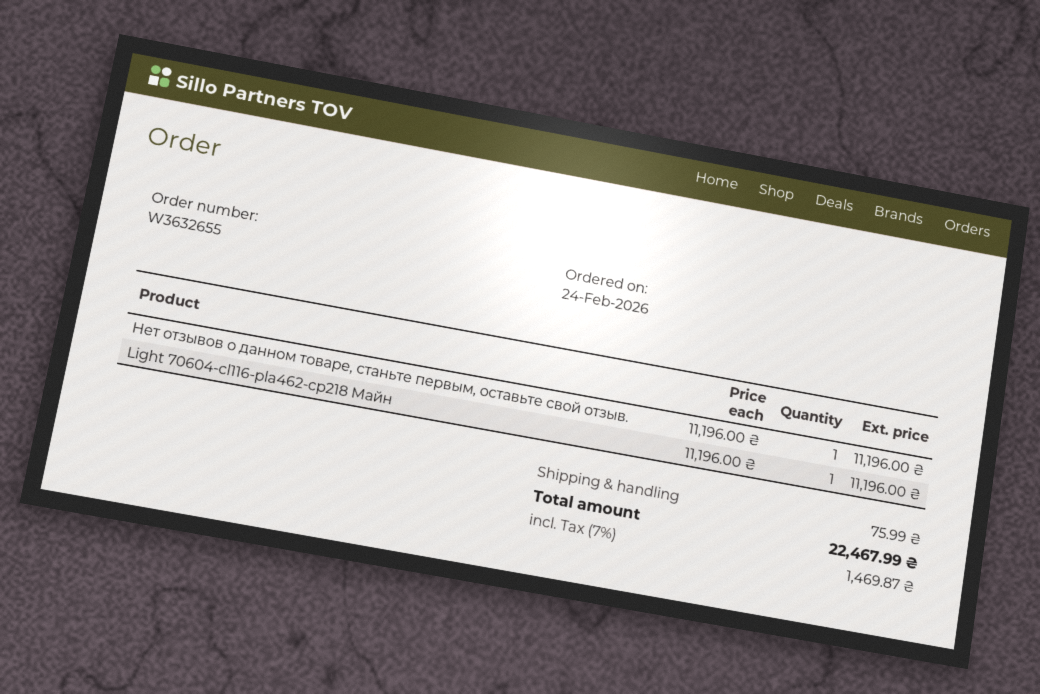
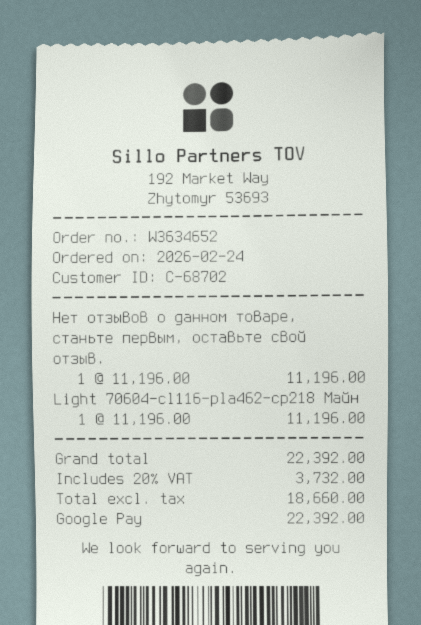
order number: W3632655 -> W3634652
shipping: 75.99 -> none
tax: 7% = 1469.87 -> 20% = 3732.00
total: 22467.99 -> 22392.00

